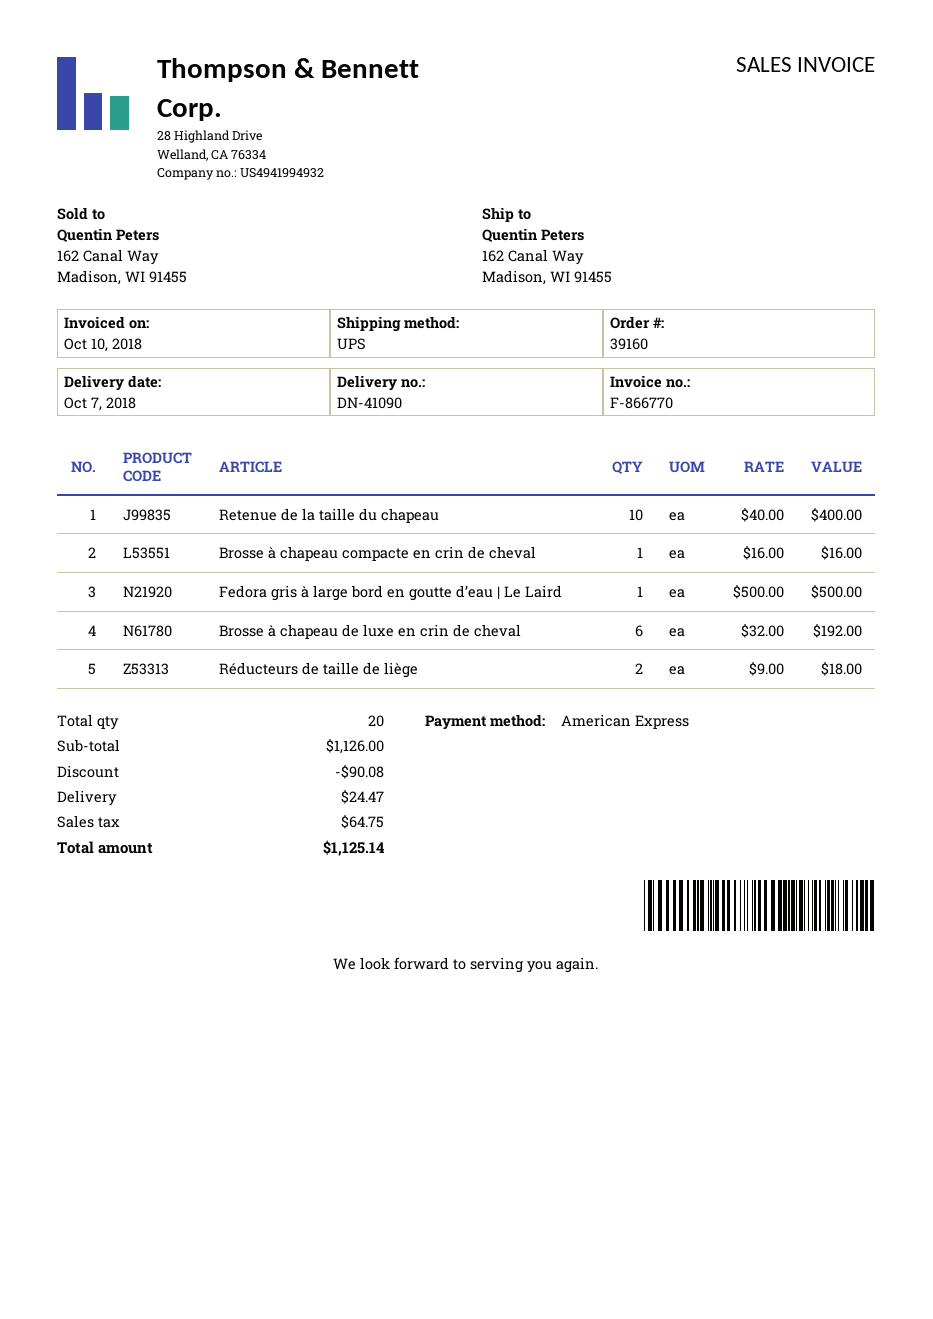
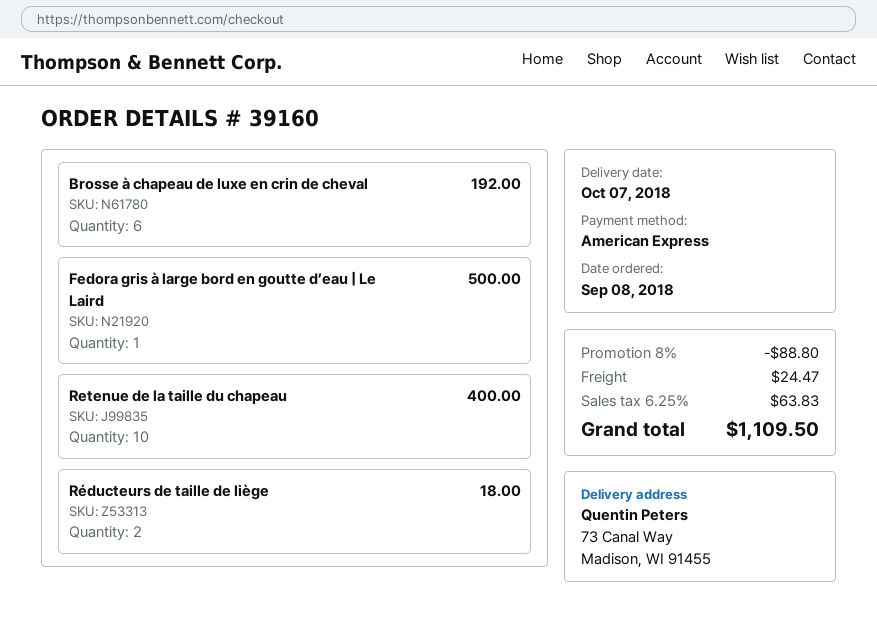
ship to: 162 Canal Way, Madison, WI 91455 -> 73 Canal Way, Madison, WI 91455
Brosse à chapeau compacte en crin de cheval: 1 for 16.00 -> none
discount: 90.08 -> 88.80
tax: 64.75 -> 63.83
total: 1125.14 -> 1109.50

